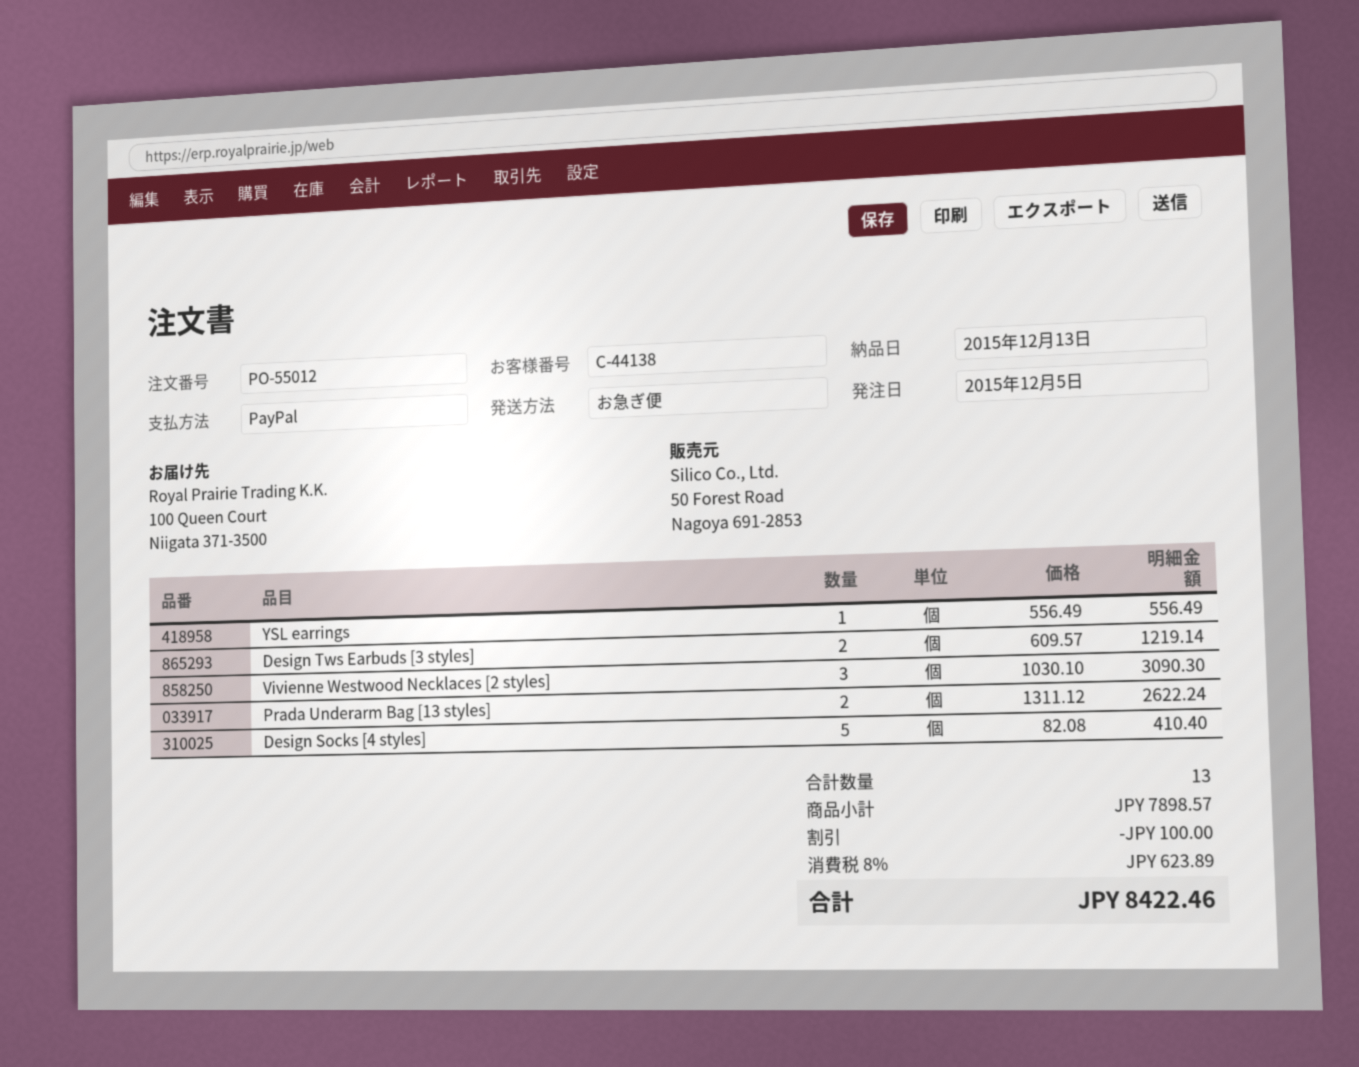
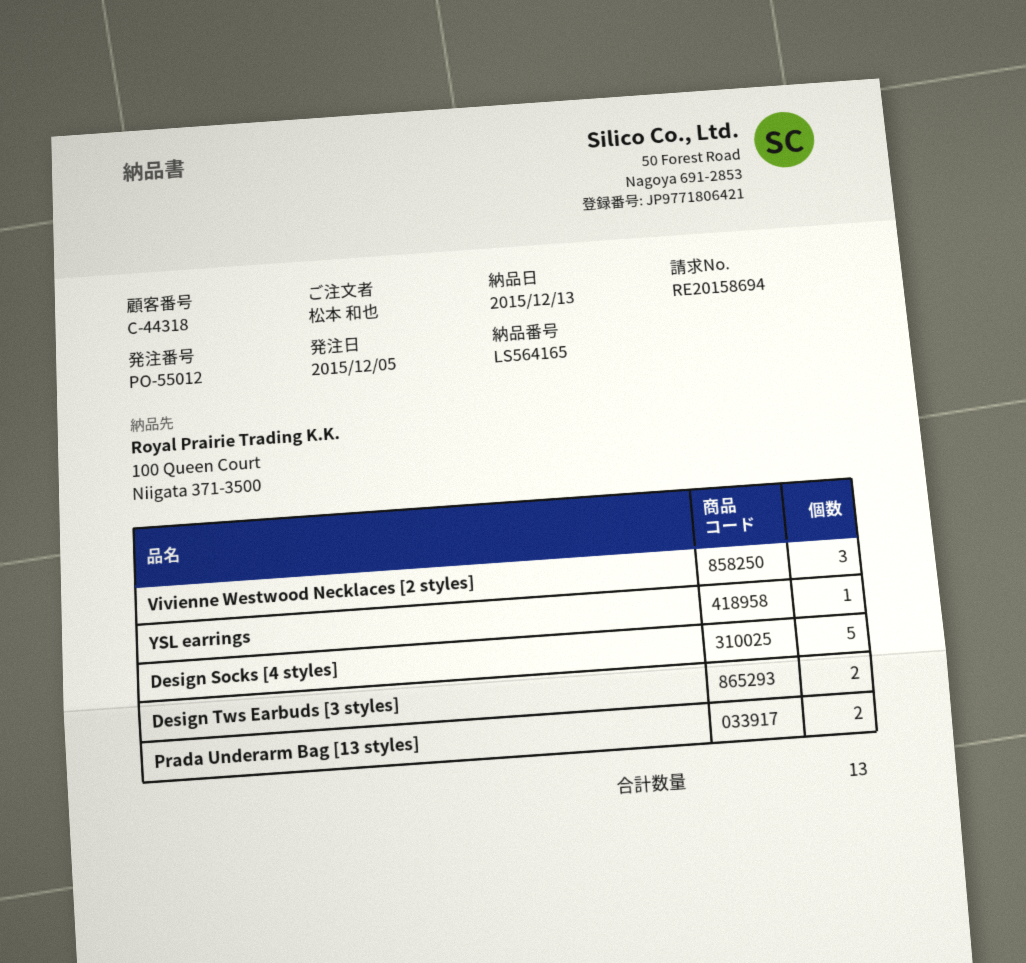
customer number: C-44138 -> C-44318

